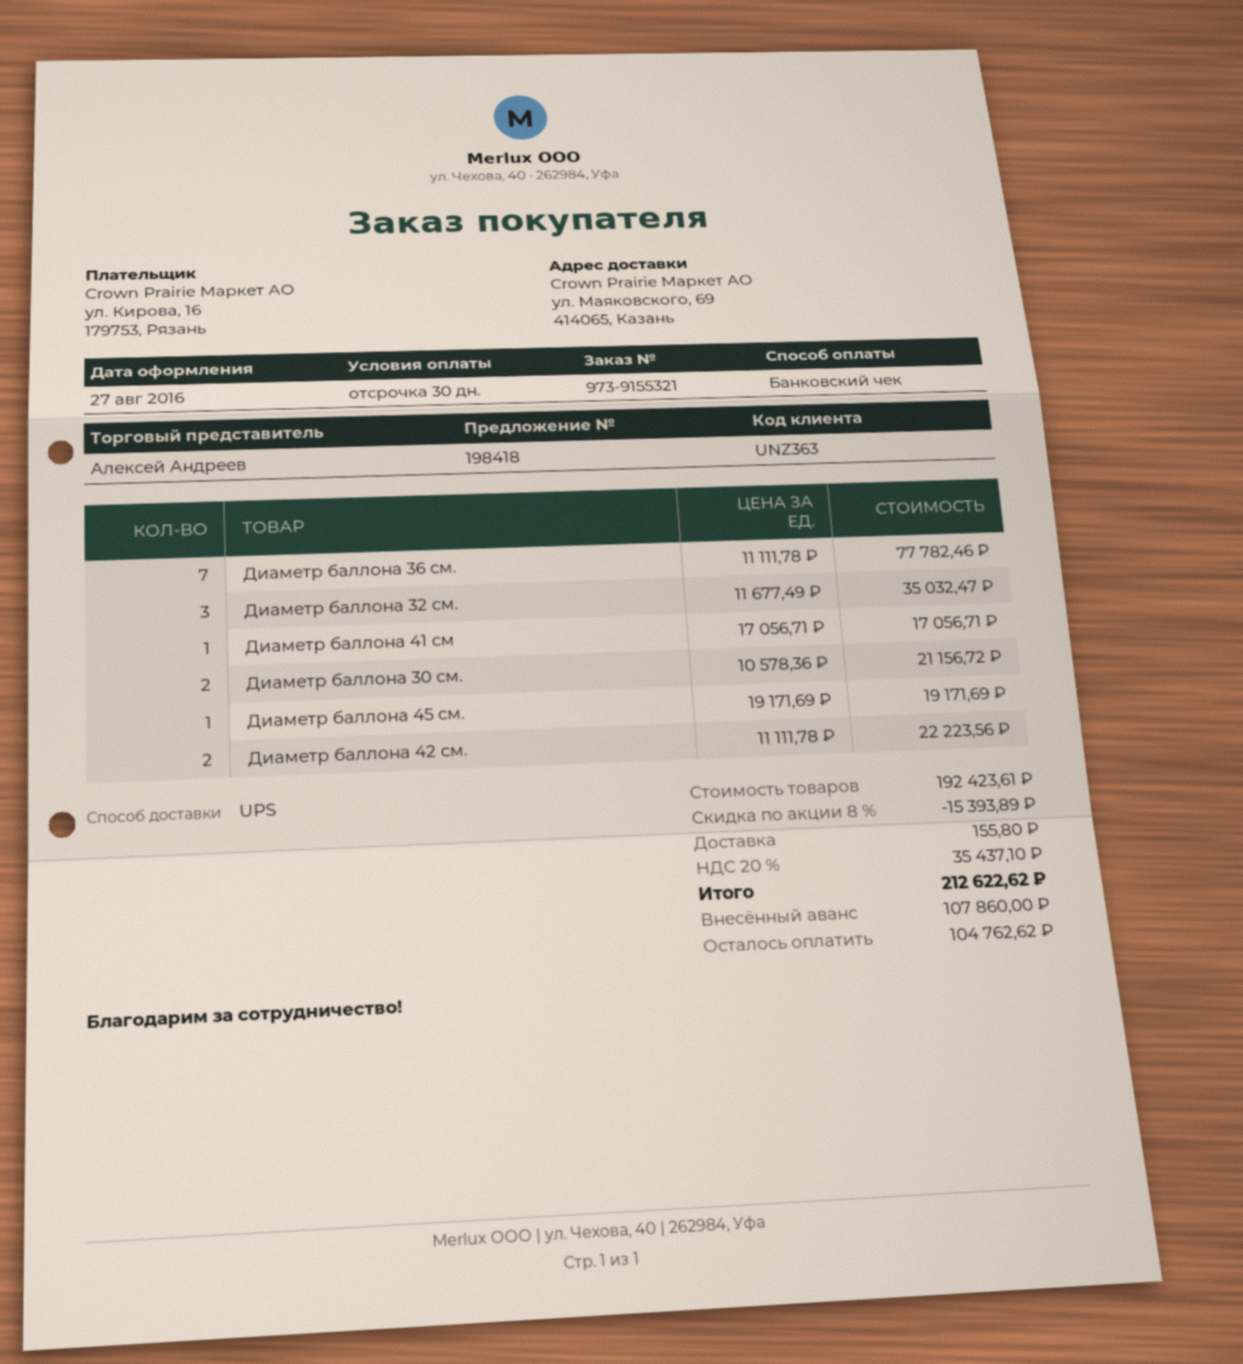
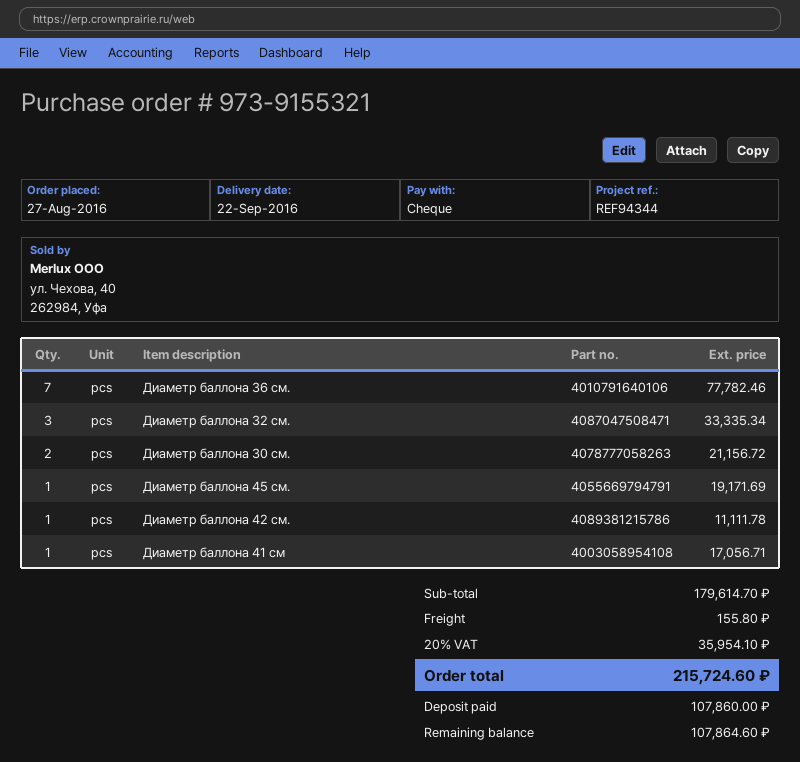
Диаметр баллона 32 см.: 3 for 35032.47 -> 3 for 33335.34
Диаметр баллона 42 см.: 2 for 22223.56 -> 1 for 11111.78
subtotal: 192423.61 -> 179614.70
discount: 8% = 15393.89 -> none
tax: 20% = 35437.10 -> 20% = 35954.10
total: 212622.62 -> 215724.60
balance: 104762.62 -> 107864.60

